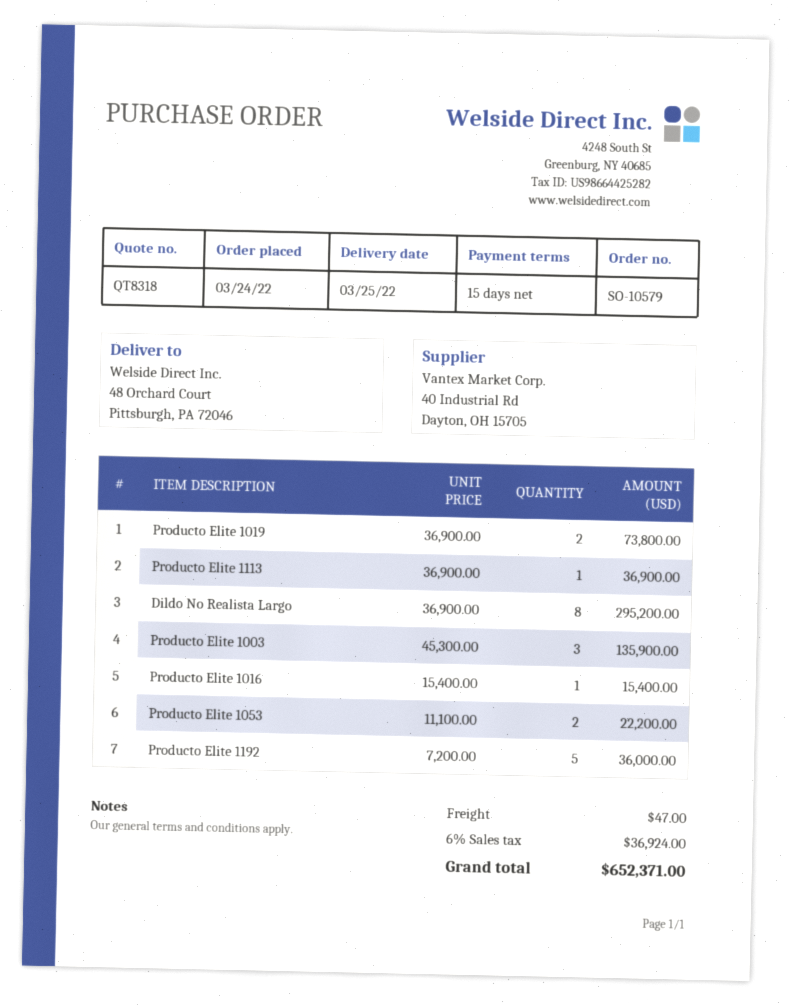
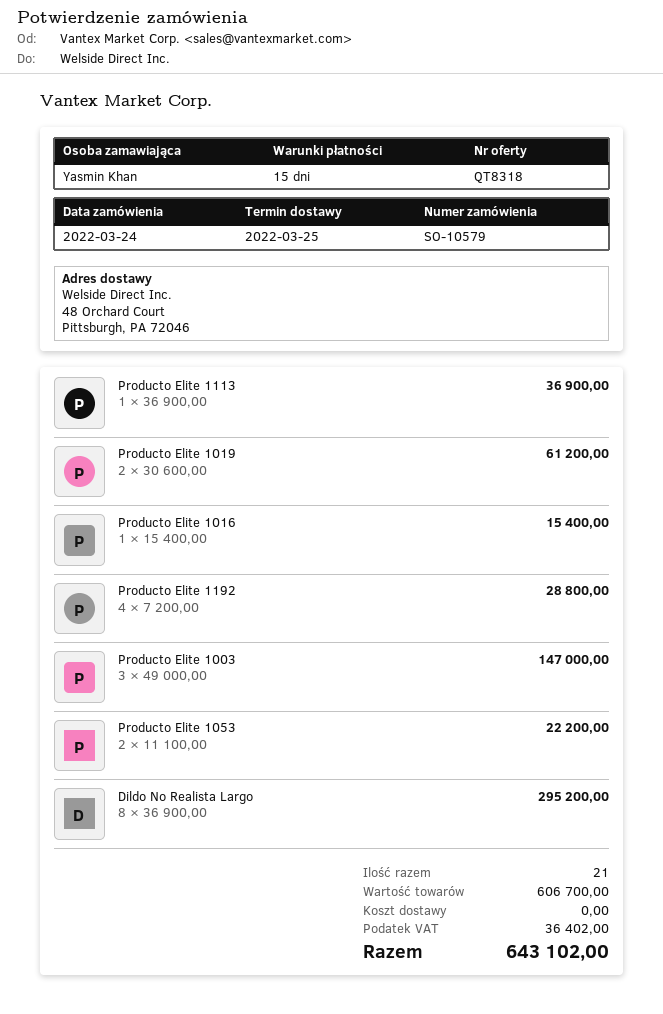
Producto Elite 1019: 2 x 36900.00 = 73800.00 -> 2 x 30600.00 = 61200.00
Producto Elite 1003: 3 x 45300.00 = 135900.00 -> 3 x 49000.00 = 147000.00
Producto Elite 1192: 5 x 7200.00 = 36000.00 -> 4 x 7200.00 = 28800.00
shipping: 47.00 -> 0.00
tax: 36924.00 -> 36402.00
total: 652371.00 -> 643102.00

